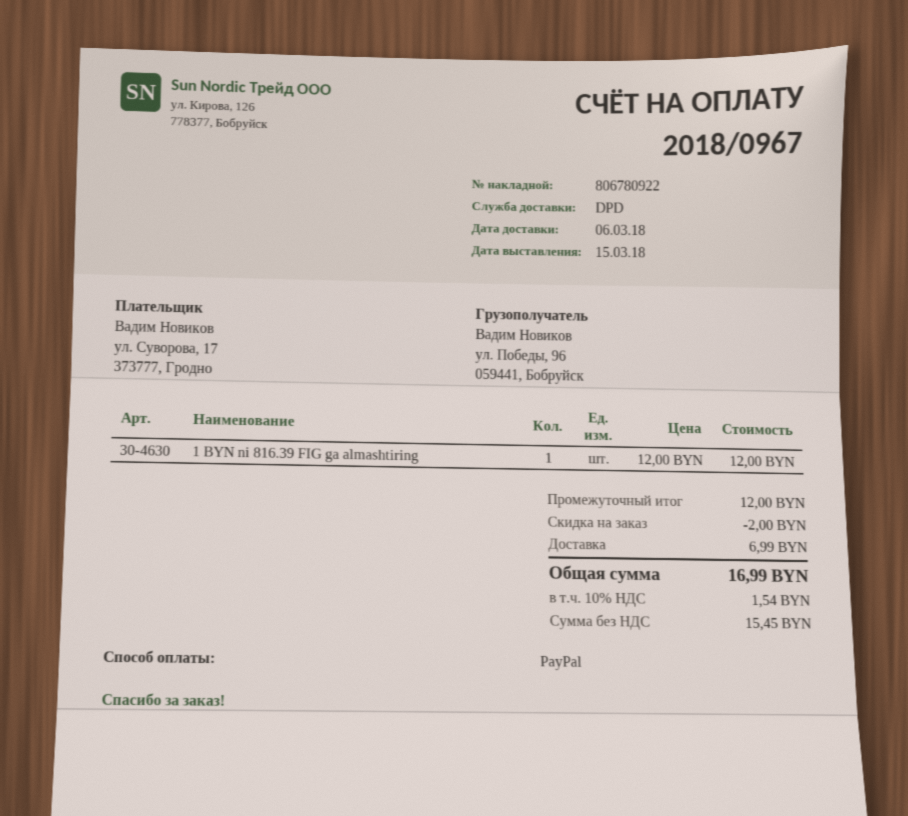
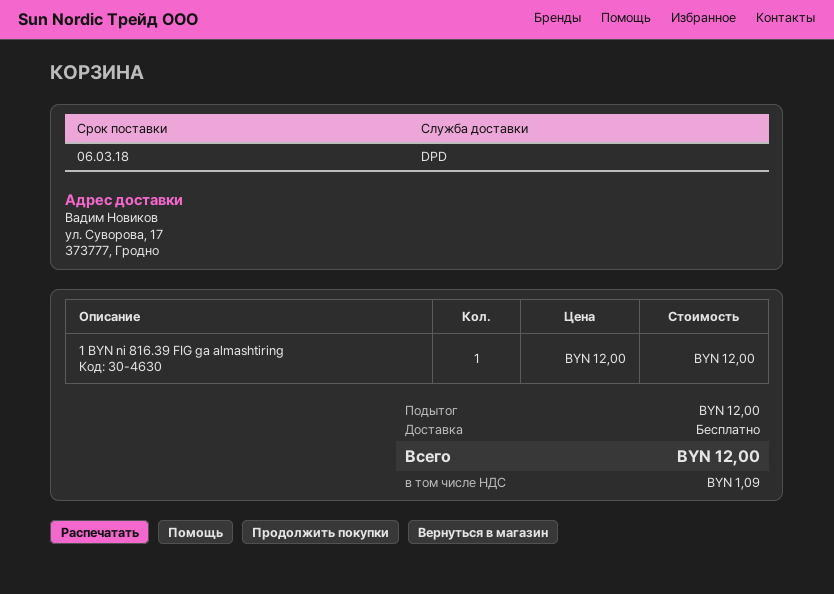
ship to: ул. Победы, 96, 059441, Бобруйск -> ул. Суворова, 17, 373777, Гродно
discount: 2.00 -> none
shipping: 6.99 -> 0.00
tax: 1.54 -> 1.09
total: 16.99 -> 12.00

